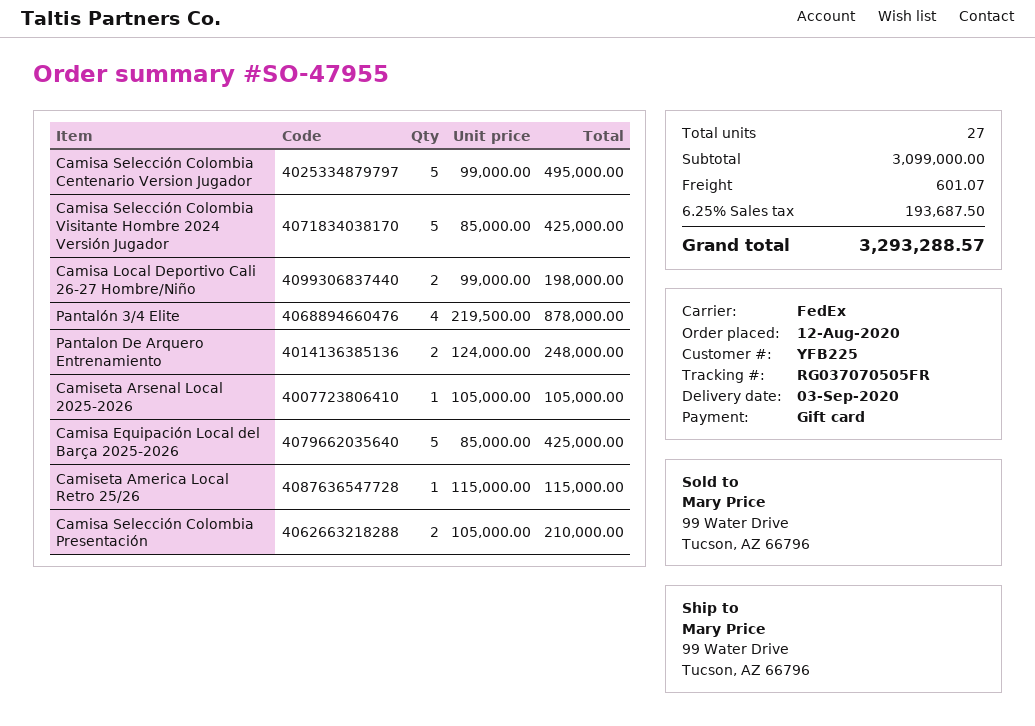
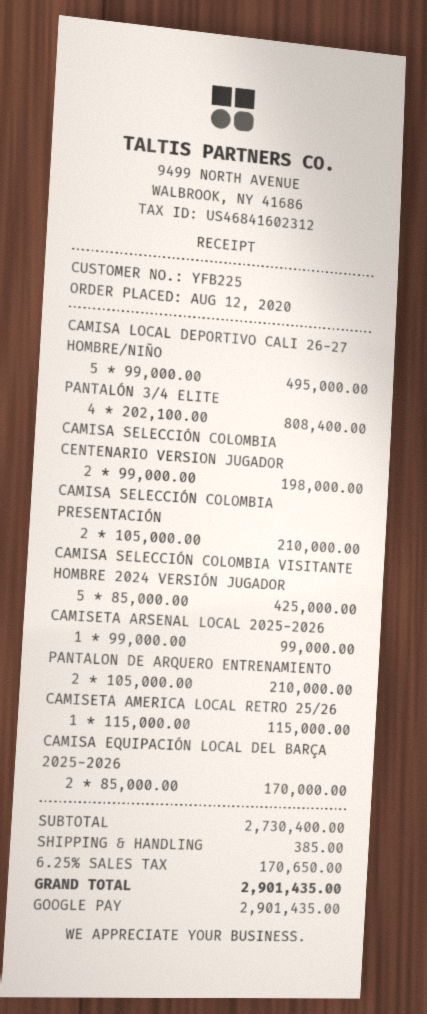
payment method: gift card -> Google Pay
Camisa Selección Colombia Centenario Version Jugador: 5 x 99000.00 = 495000.00 -> 2 x 99000.00 = 198000.00
Camisa Local Deportivo Cali 26-27 Hombre/Niño: 2 x 99000.00 = 198000.00 -> 5 x 99000.00 = 495000.00
Pantalón 3/4 Elite: 4 x 219500.00 = 878000.00 -> 4 x 202100.00 = 808400.00
Pantalon De Arquero Entrenamiento: 2 x 124000.00 = 248000.00 -> 2 x 105000.00 = 210000.00
Camiseta Arsenal Local 2025-2026: 1 x 105000.00 = 105000.00 -> 1 x 99000.00 = 99000.00
Camisa Equipación Local del Barça 2025-2026: 5 x 85000.00 = 425000.00 -> 2 x 85000.00 = 170000.00
subtotal: 3099000.00 -> 2730400.00
shipping: 601.07 -> 385.00
tax: 6.25% = 193687.50 -> 6.25% = 170650.00
total: 3293288.57 -> 2901435.00

